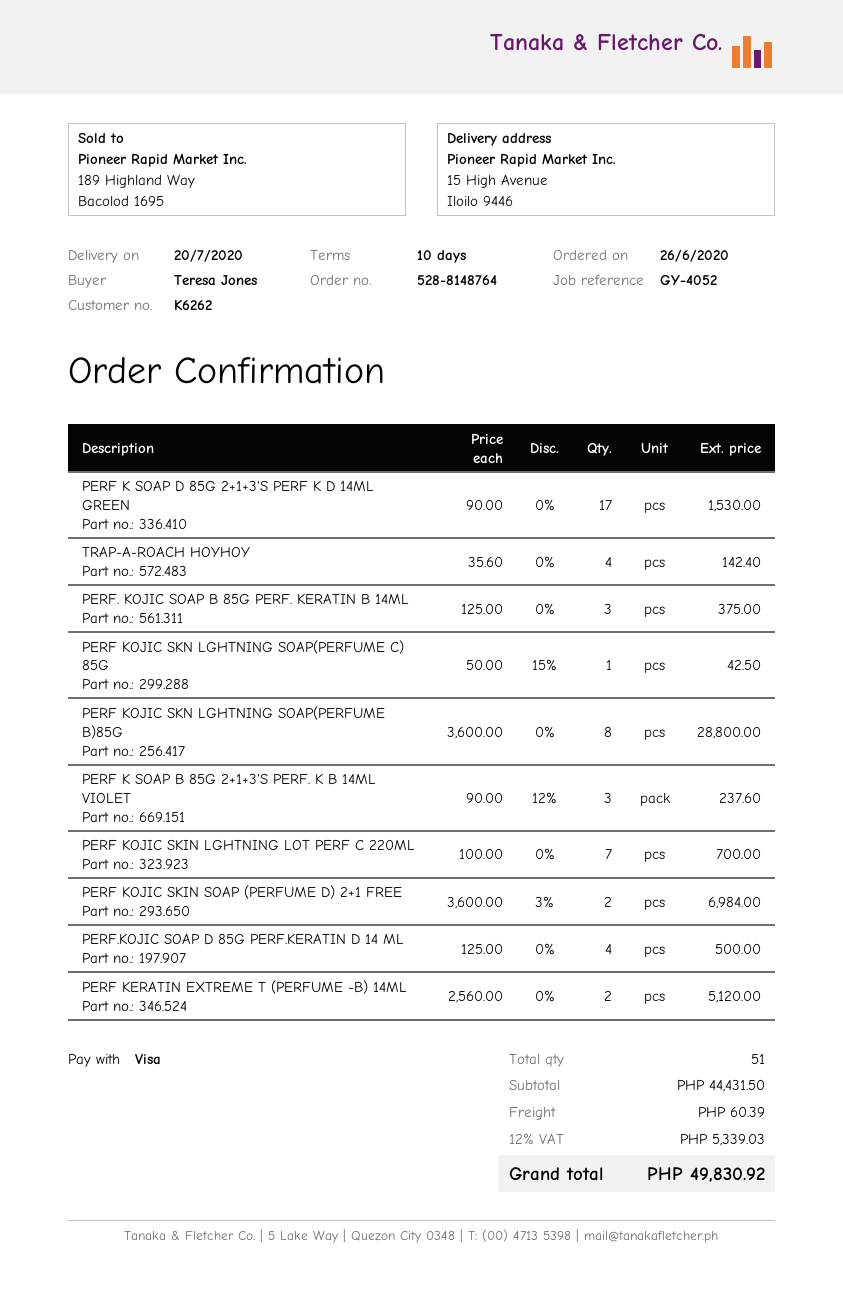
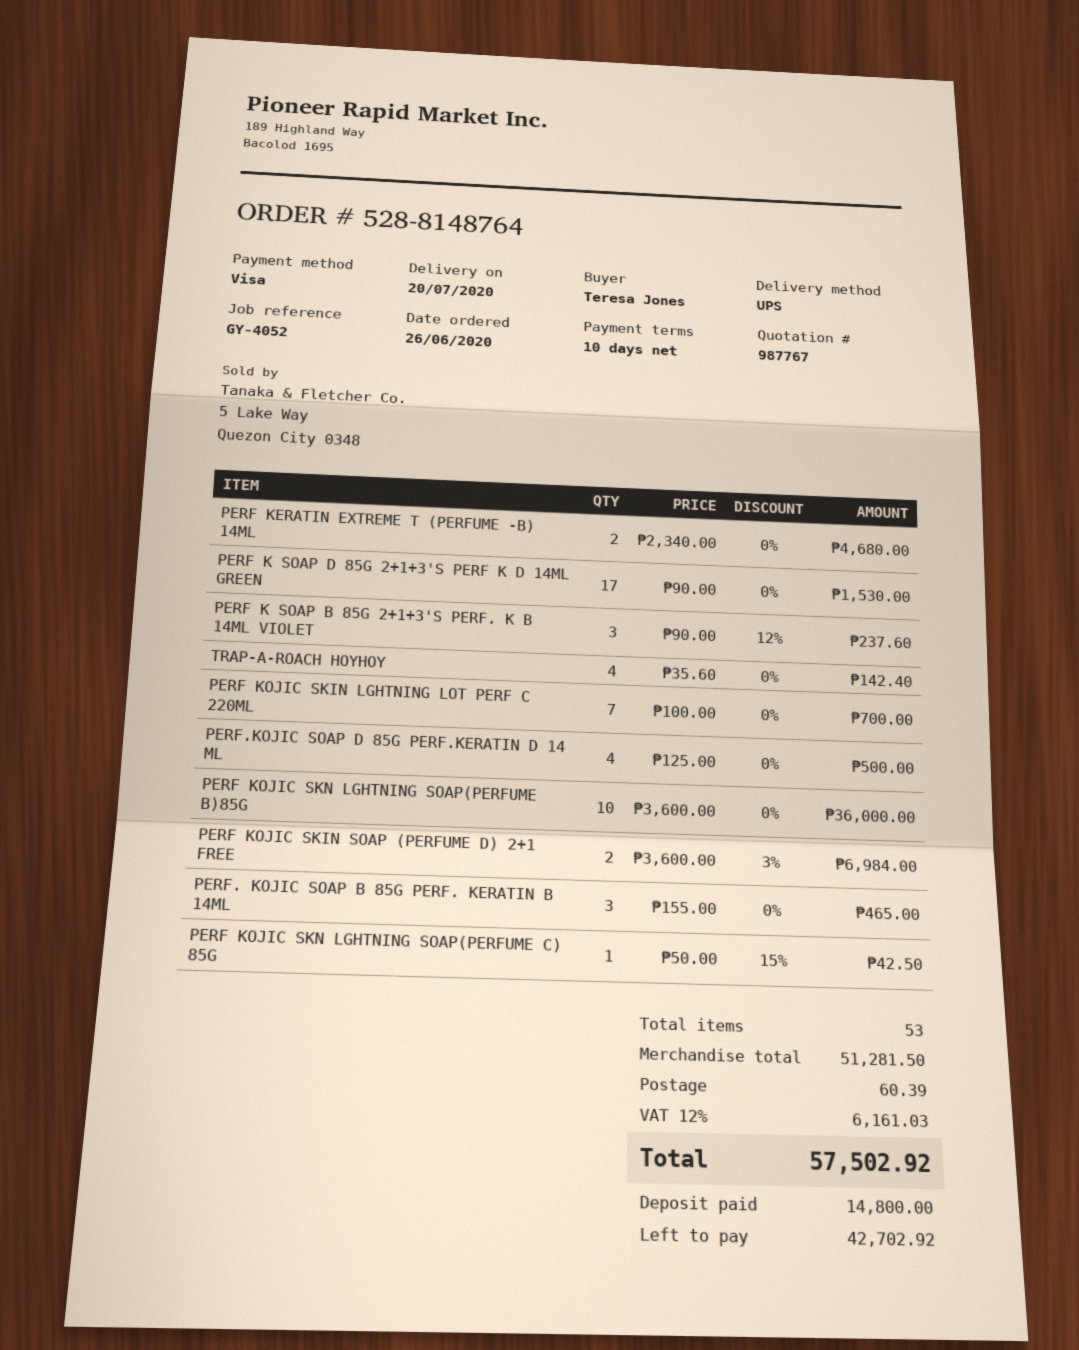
PERF. KOJIC SOAP B 85G PERF. KERATIN B 14ML: 3 x 125.00 = 375.00 -> 3 x 155.00 = 465.00
PERF KOJIC SKN LGHTNING SOAP(PERFUME B)85G: 8 x 3600.00 = 28800.00 -> 10 x 3600.00 = 36000.00
PERF KERATIN EXTREME T (PERFUME -B) 14ML: 2 x 2560.00 = 5120.00 -> 2 x 2340.00 = 4680.00
total quantity: 51 -> 53
subtotal: 44431.50 -> 51281.50
tax: 12% = 5339.03 -> 12% = 6161.03
total: 49830.92 -> 57502.92

